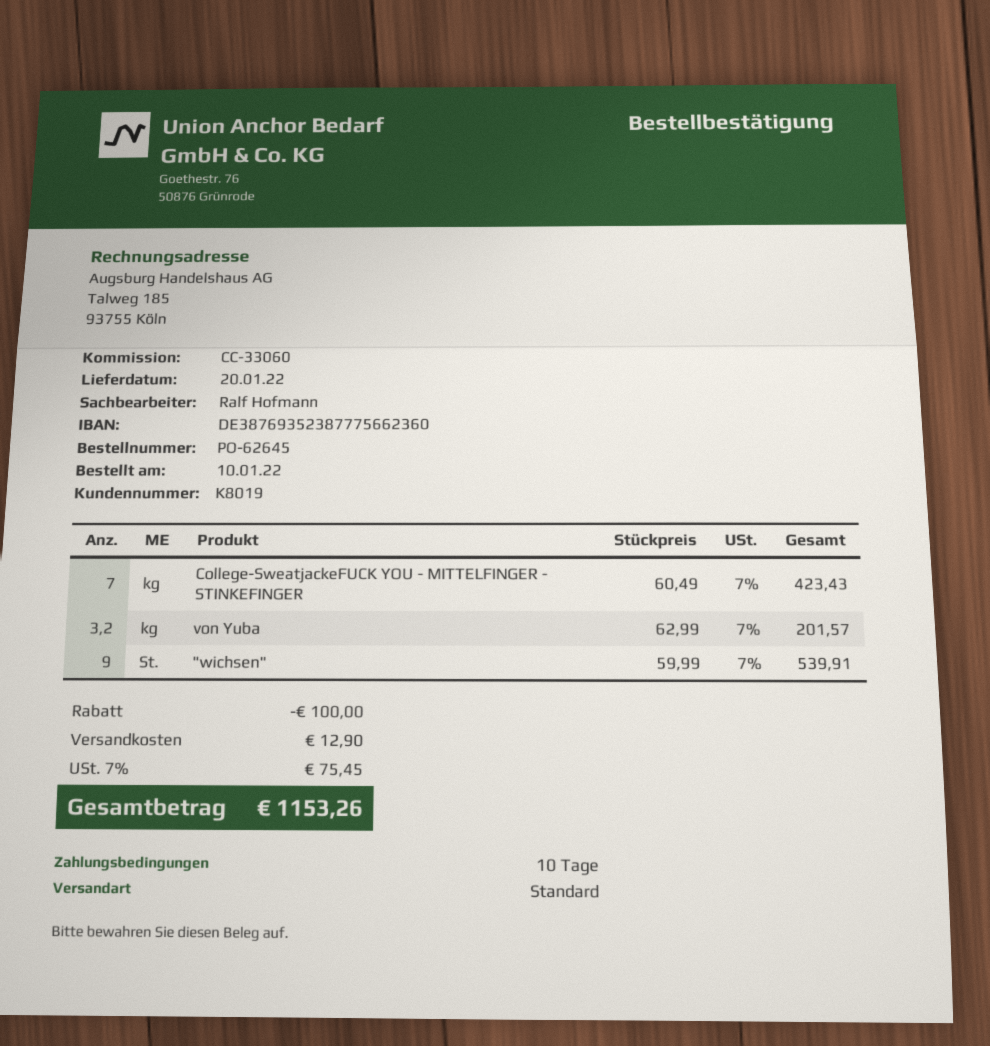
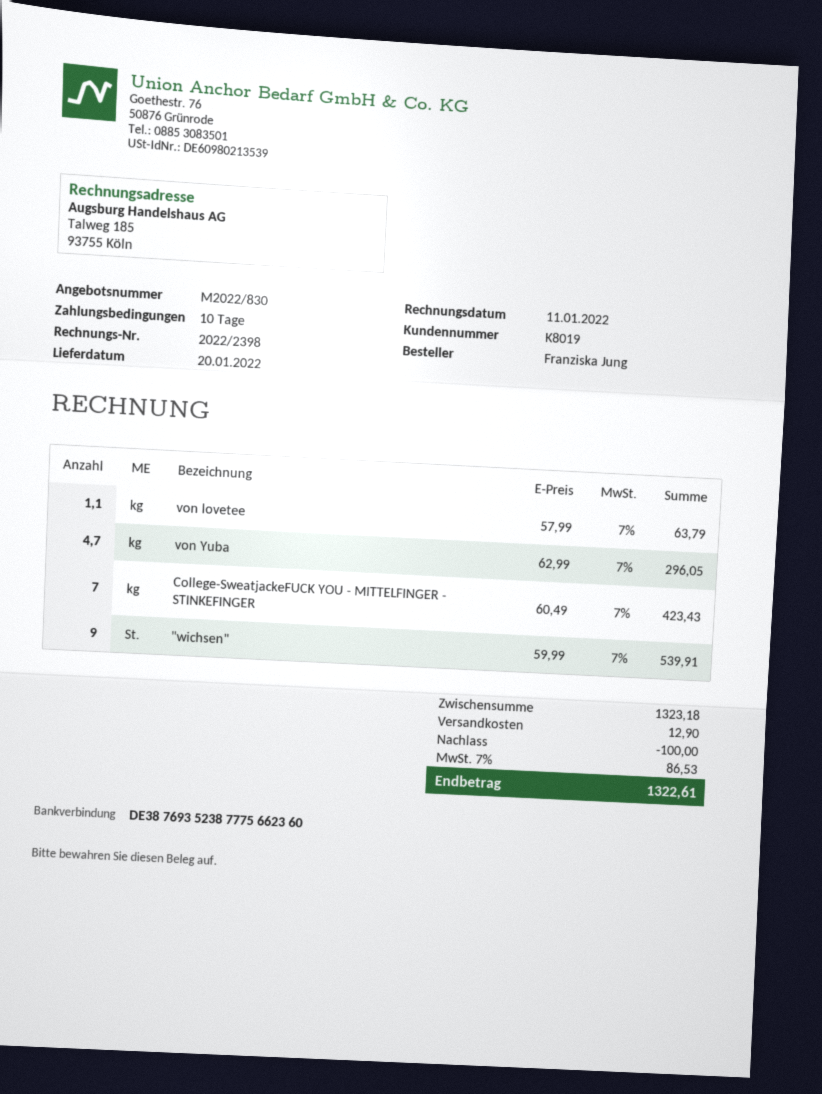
von Yuba: 3.2 x 62.99 = 201.57 -> 4.7 x 62.99 = 296.05
von lovetee: none -> 1.1 x 57.99 = 63.79
tax: 7% = 75.45 -> 7% = 86.53
total: 1153.26 -> 1322.61

